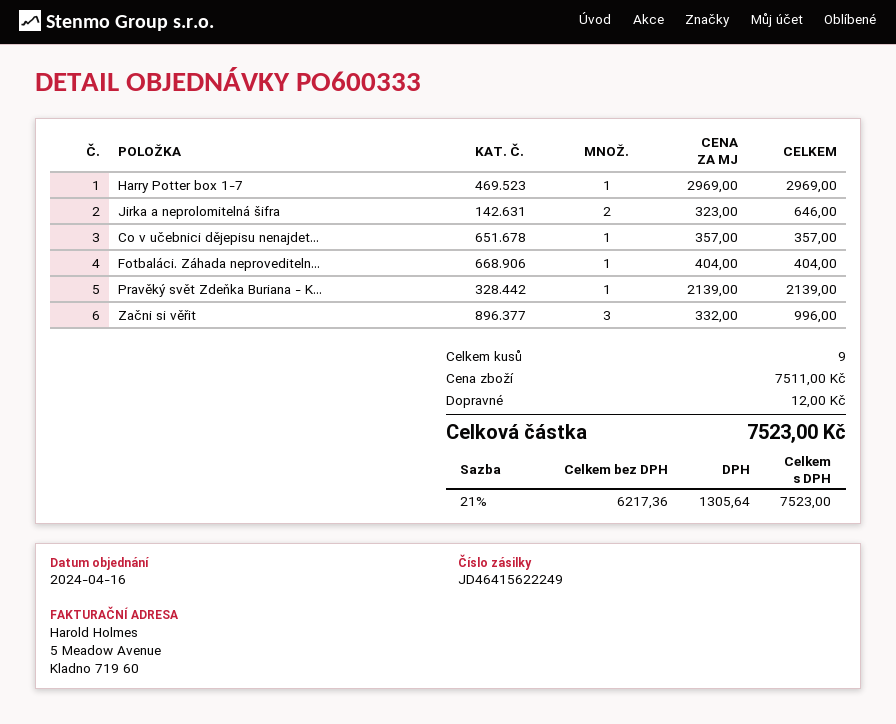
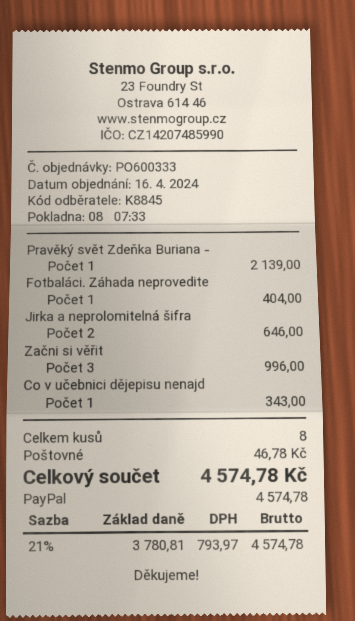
Harry Potter box 1-7: 1 for 2969.00 -> none
Co v učebnici dějepisu nenajdet...: 1 for 357.00 -> 1 for 343.00
total quantity: 9 -> 8
shipping: 12.00 -> 46.78
net: 6217.36 -> 3780.81
tax: 21% = 1305.64 -> 21% = 793.97
total: 7523.00 -> 4574.78

